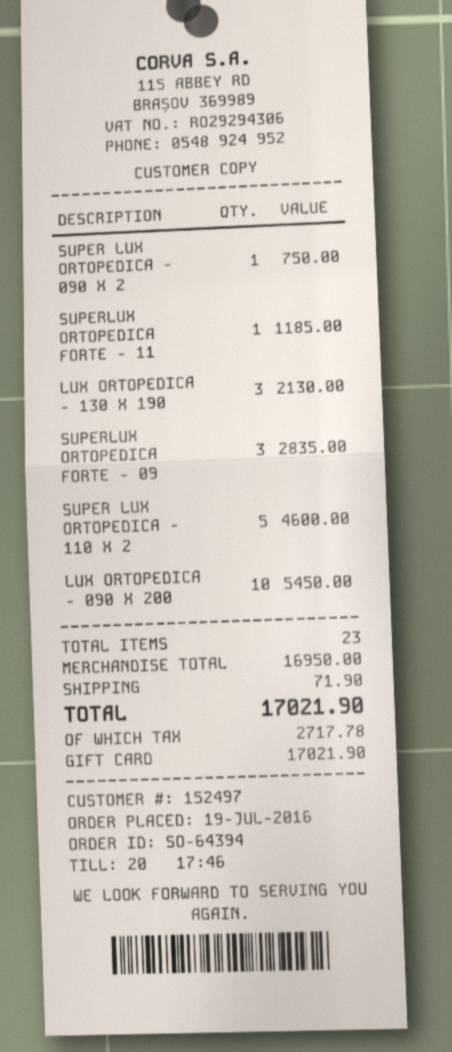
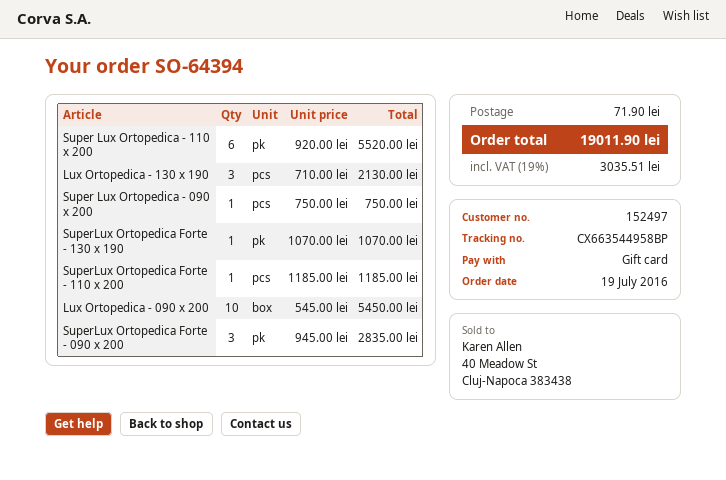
SUPER LUX ORTOPEDICA - 110 X 2: 5 for 4600.00 -> 6 for 5520.00
SuperLux Ortopedica Forte - 130 x 190: none -> 1 for 1070.00
tax: 2717.78 -> 3035.51
total: 17021.90 -> 19011.90

